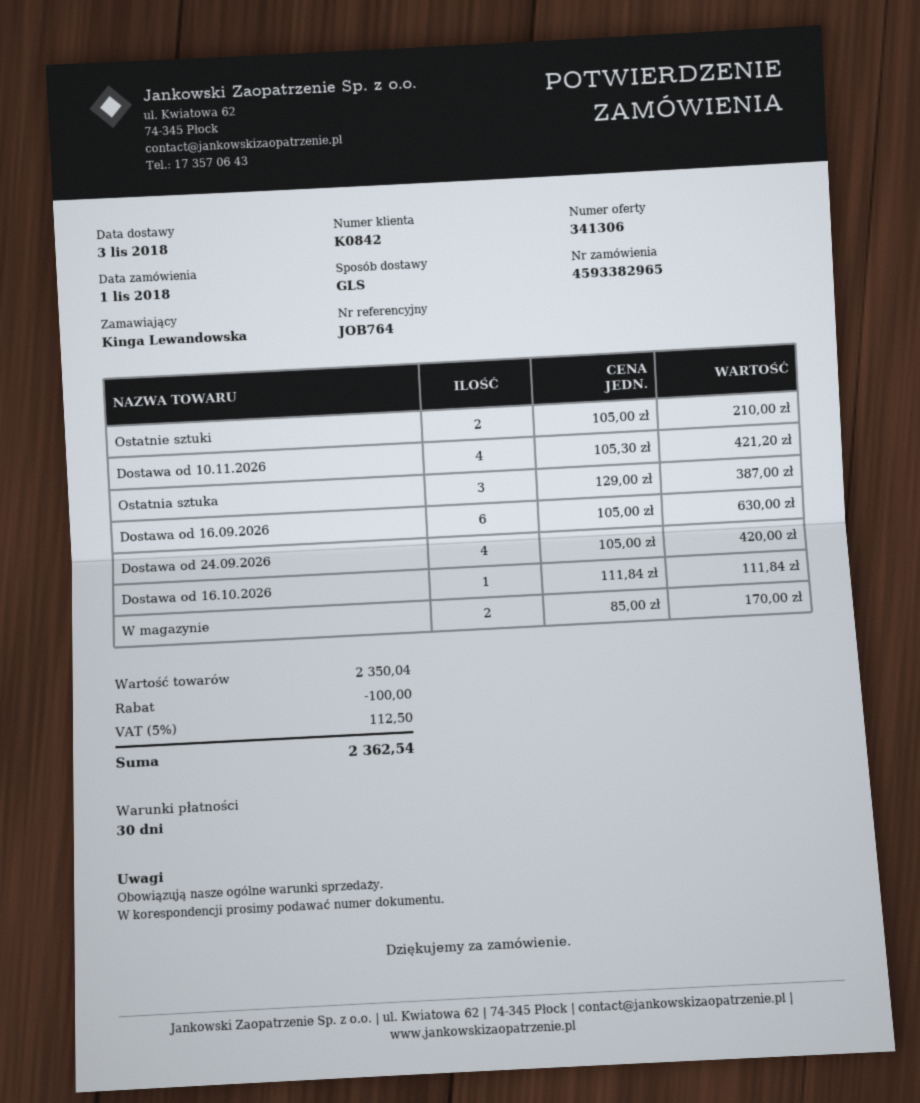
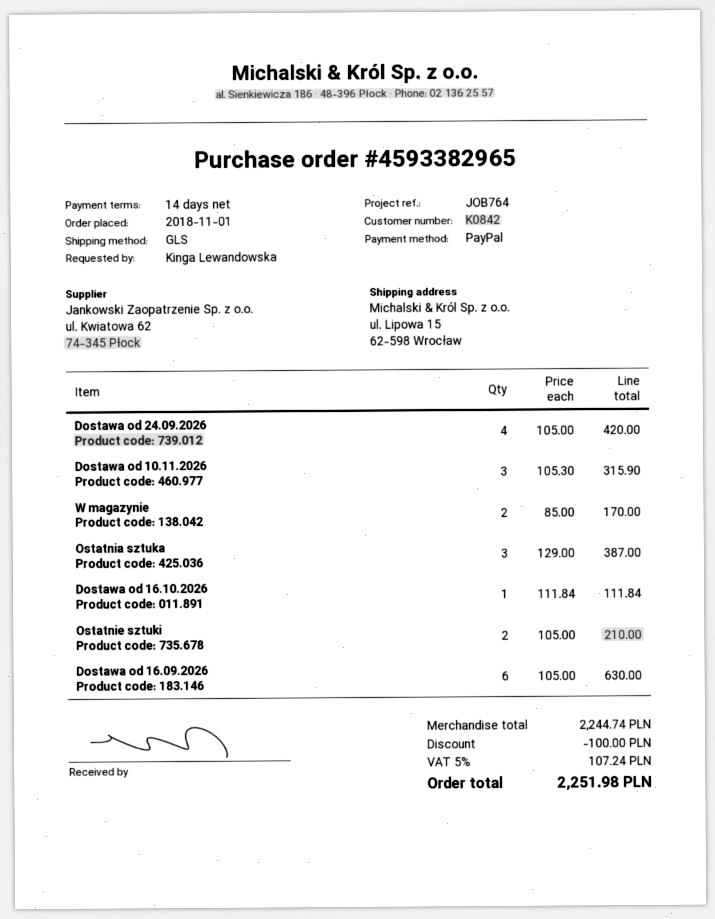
payment terms: 30 days -> 14 days
Dostawa od 10.11.2026: 4 x 105.30 = 421.20 -> 3 x 105.30 = 315.90
subtotal: 2350.04 -> 2244.74
tax: 5% = 112.50 -> 5% = 107.24
total: 2362.54 -> 2251.98

